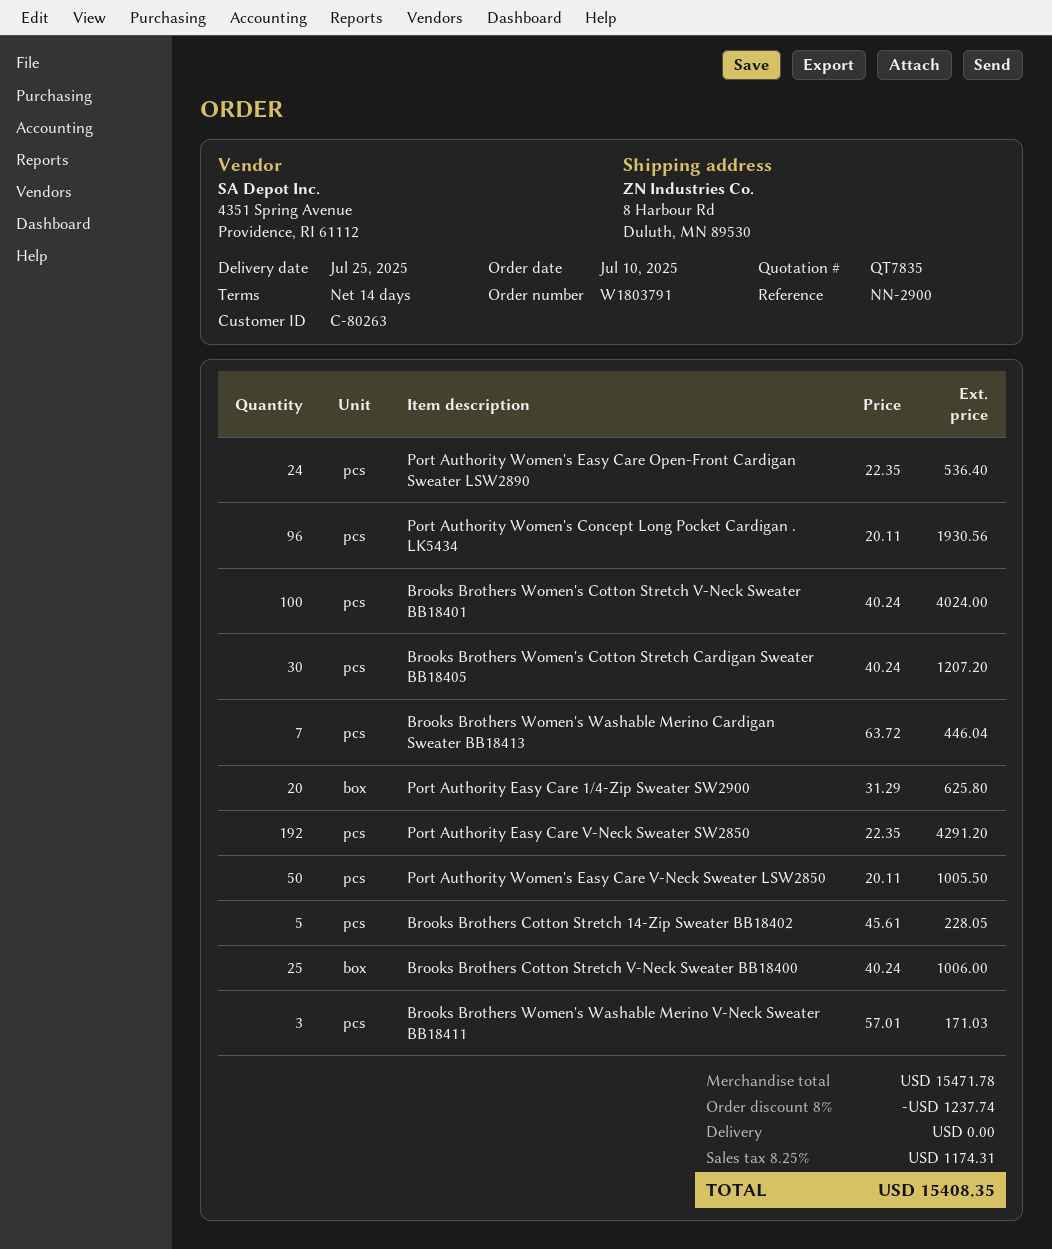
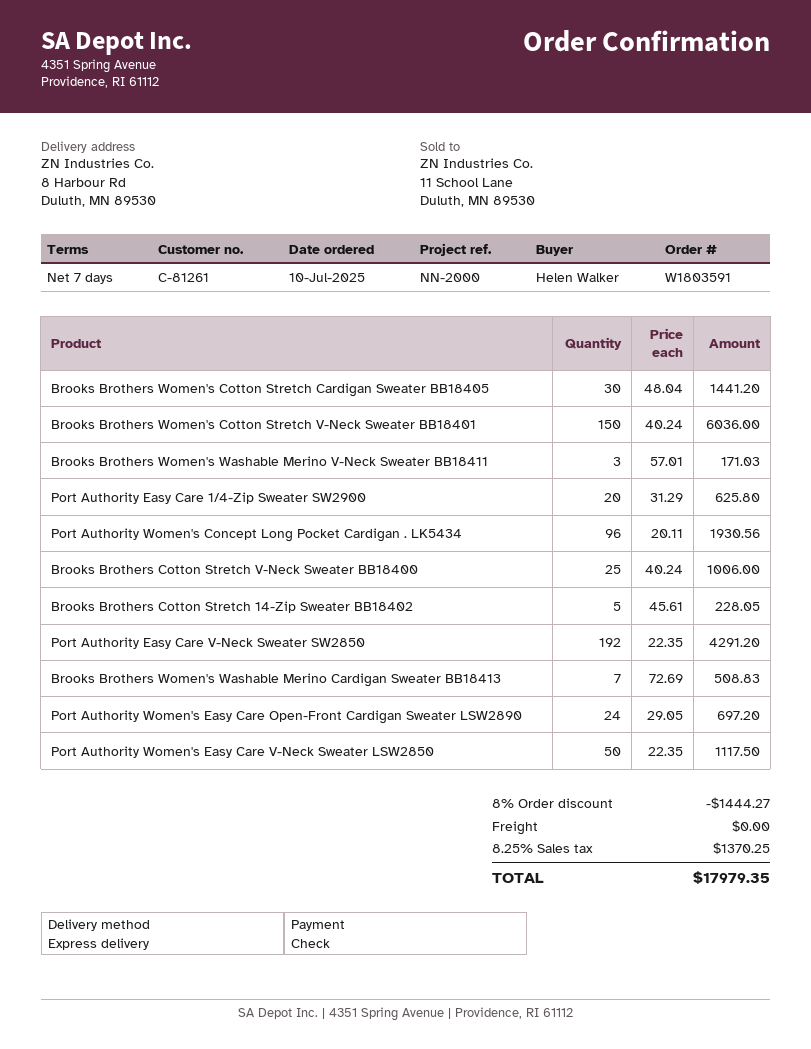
order number: W1803791 -> W1803591
payment terms: 14 days -> 7 days
customer number: C-80263 -> C-81261
reference: NN-2900 -> NN-2000
Port Authority Women's Easy Care Open-Front Cardigan Sweater LSW2890: 24 x 22.35 = 536.40 -> 24 x 29.05 = 697.20
Brooks Brothers Women's Cotton Stretch V-Neck Sweater BB18401: 100 x 40.24 = 4024.00 -> 150 x 40.24 = 6036.00
Brooks Brothers Women's Cotton Stretch Cardigan Sweater BB18405: 30 x 40.24 = 1207.20 -> 30 x 48.04 = 1441.20
Brooks Brothers Women's Washable Merino Cardigan Sweater BB18413: 7 x 63.72 = 446.04 -> 7 x 72.69 = 508.83
Port Authority Women's Easy Care V-Neck Sweater LSW2850: 50 x 20.11 = 1005.50 -> 50 x 22.35 = 1117.50
discount: 8% = 1237.74 -> 8% = 1444.27
tax: 8.25% = 1174.31 -> 8.25% = 1370.25
total: 15408.35 -> 17979.35

